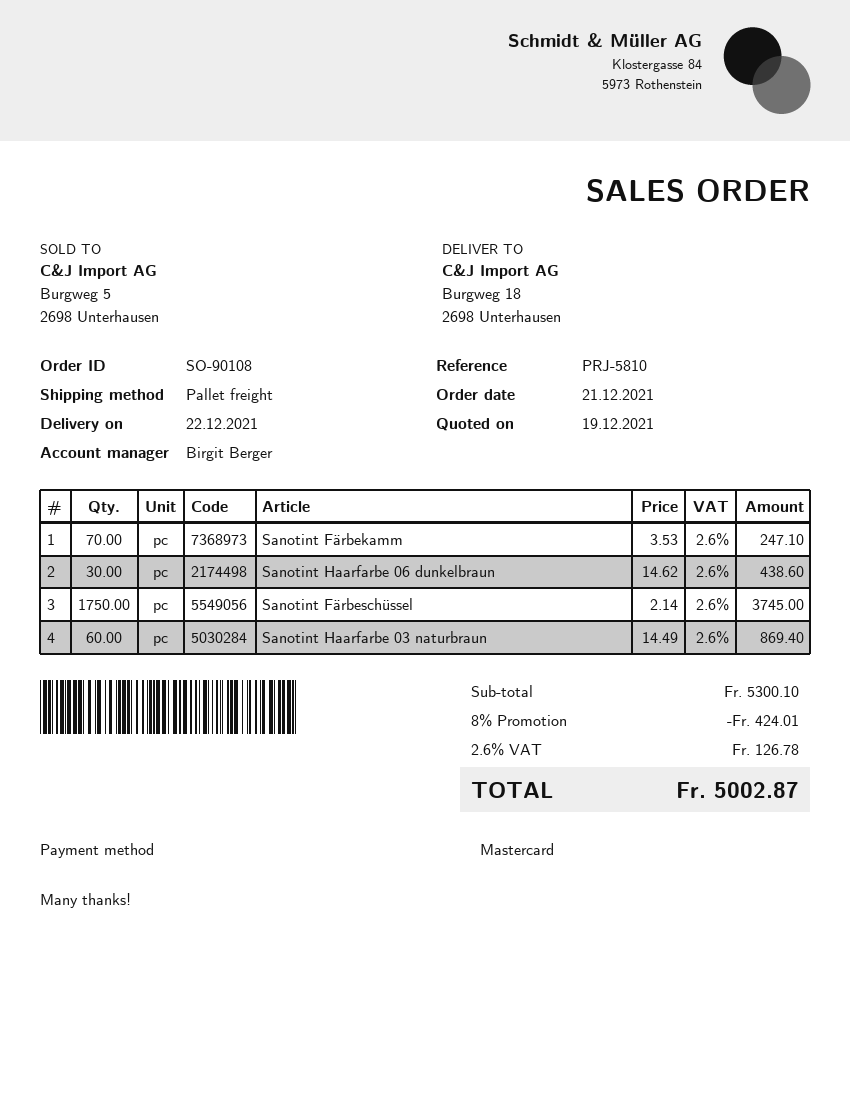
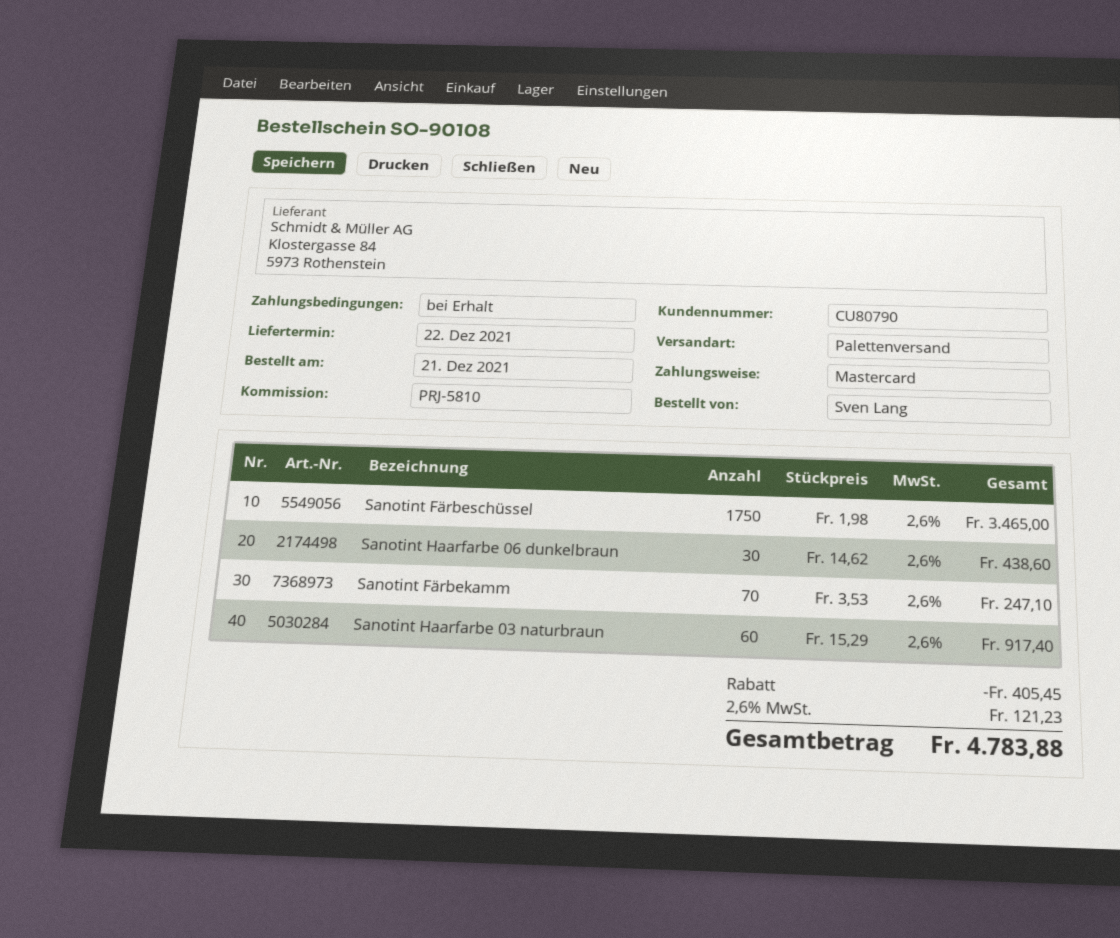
Sanotint Färbeschüssel: 1750 x 2.14 = 3745.00 -> 1750 x 1.98 = 3465.00
Sanotint Haarfarbe 03 naturbraun: 60 x 14.49 = 869.40 -> 60 x 15.29 = 917.40
discount: 424.01 -> 405.45
tax: 2.6% = 126.78 -> 2.6% = 121.23
total: 5002.87 -> 4783.88

